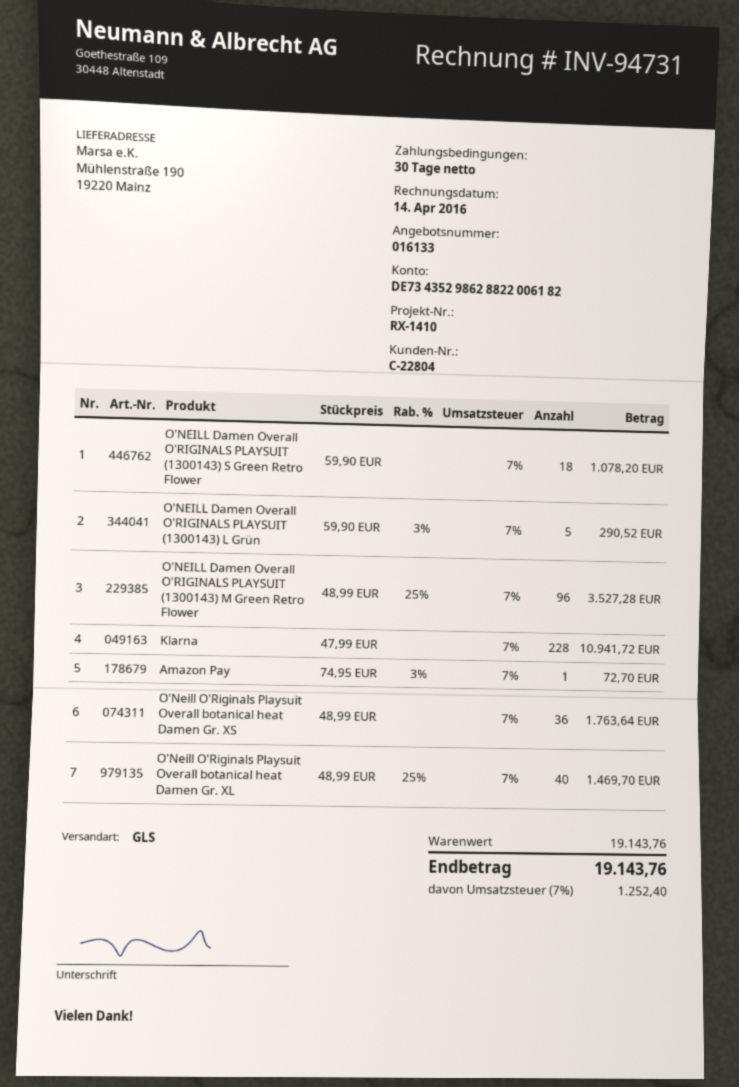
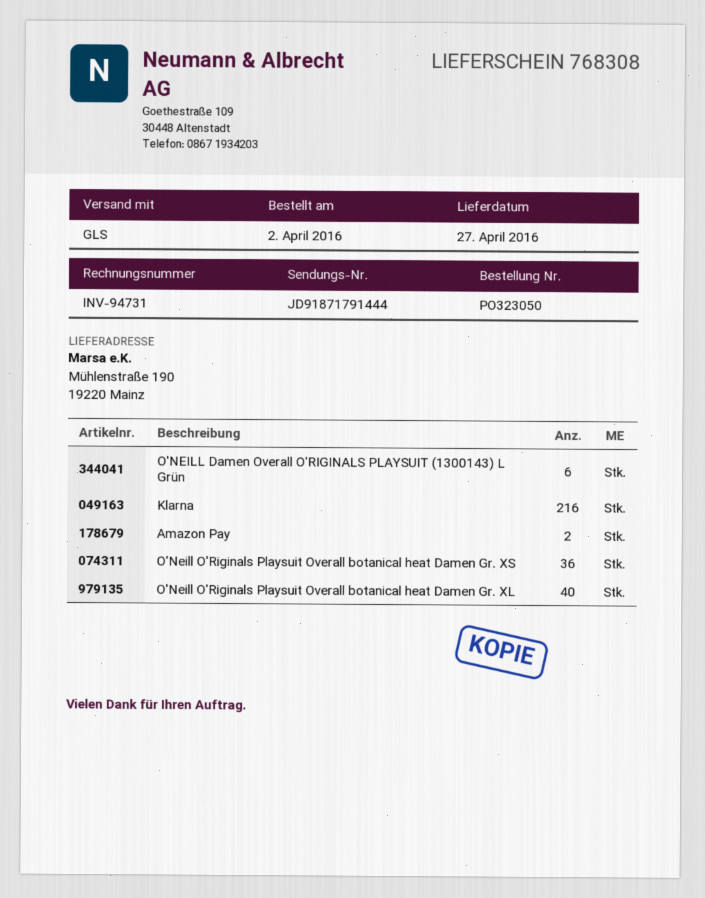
O'NEILL Damen Overall O'RIGINALS PLAYSUIT (1300143) S Green Retro Flower: 18 -> none
O'NEILL Damen Overall O'RIGINALS PLAYSUIT (1300143) L Grün: 5 -> 6
O'NEILL Damen Overall O'RIGINALS PLAYSUIT (1300143) M Green Retro Flower: 96 -> none
Klarna: 228 -> 216
Amazon Pay: 1 -> 2

